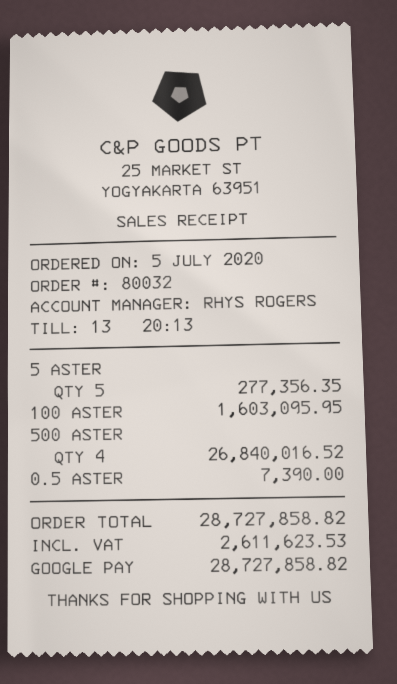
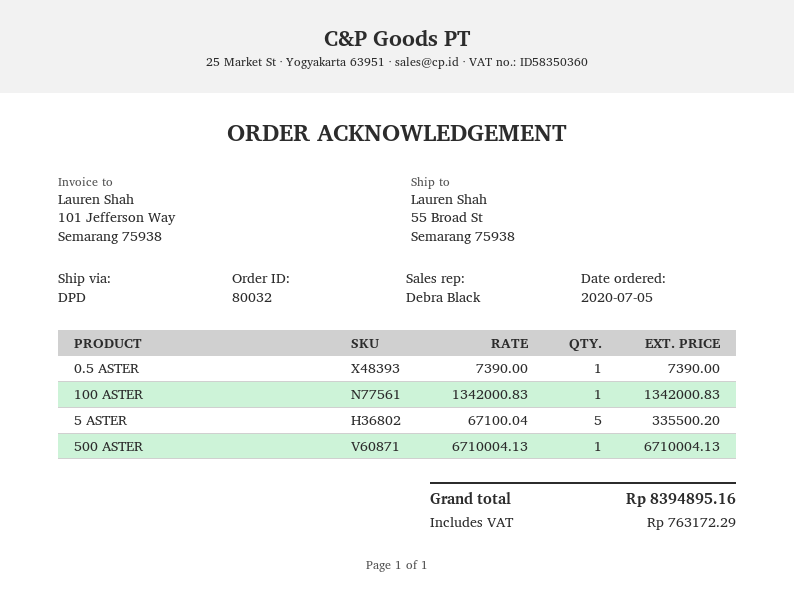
sales rep: RHYS ROGERS -> Debra Black
5 ASTER: 5 for 277356.35 -> 5 for 335500.20
100 ASTER: 1 for 1603095.95 -> 1 for 1342000.83
500 ASTER: 4 for 26840016.52 -> 1 for 6710004.13
tax: 2611623.53 -> 763172.29
total: 28727858.82 -> 8394895.16

